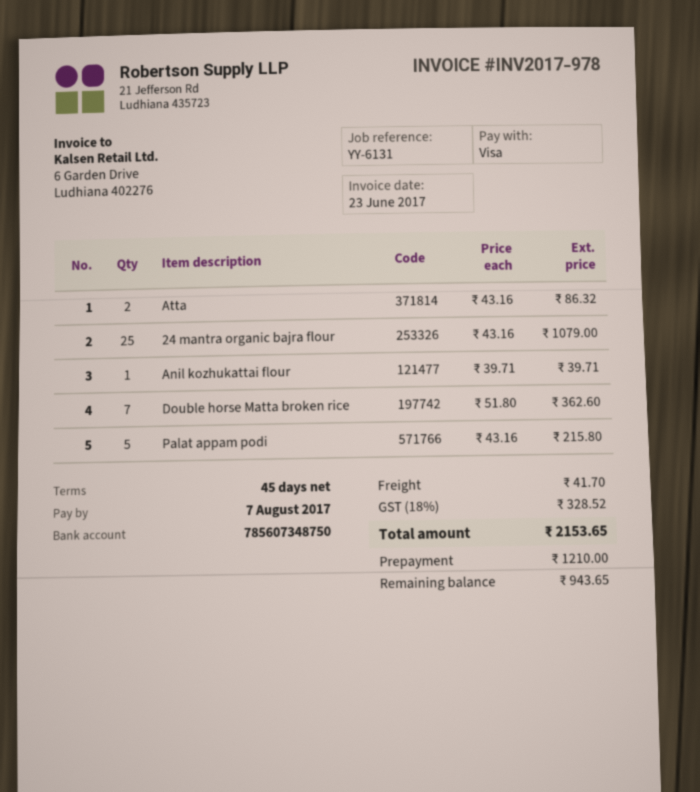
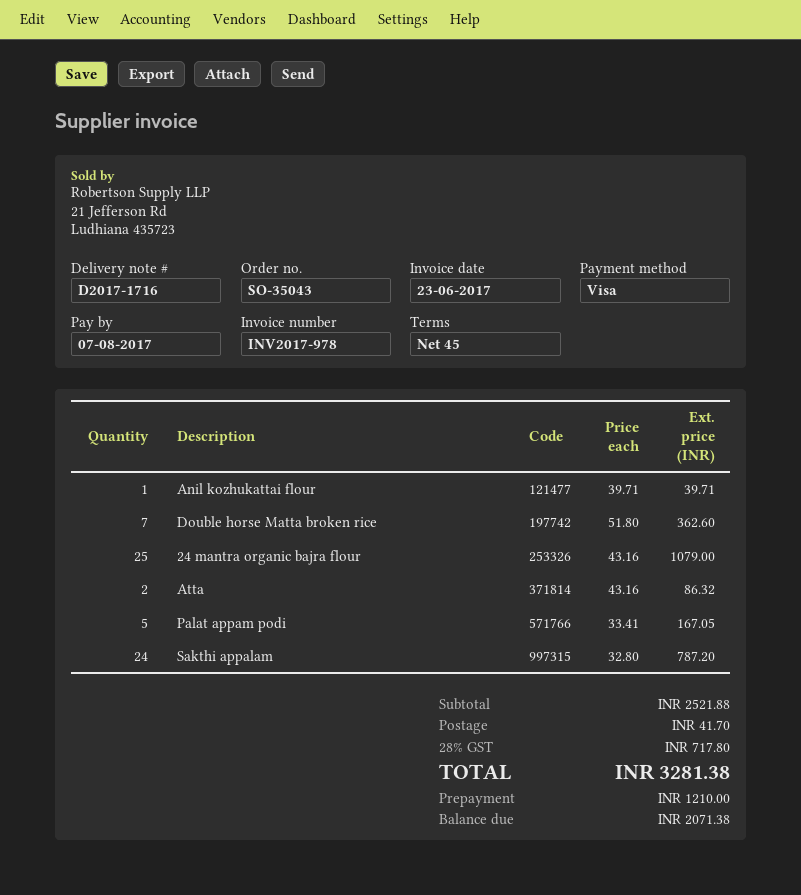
Palat appam podi: 5 x 43.16 = 215.80 -> 5 x 33.41 = 167.05
Sakthi appalam: none -> 24 x 32.80 = 787.20
tax: 18% = 328.52 -> 28% = 717.80
total: 2153.65 -> 3281.38
balance: 943.65 -> 2071.38

